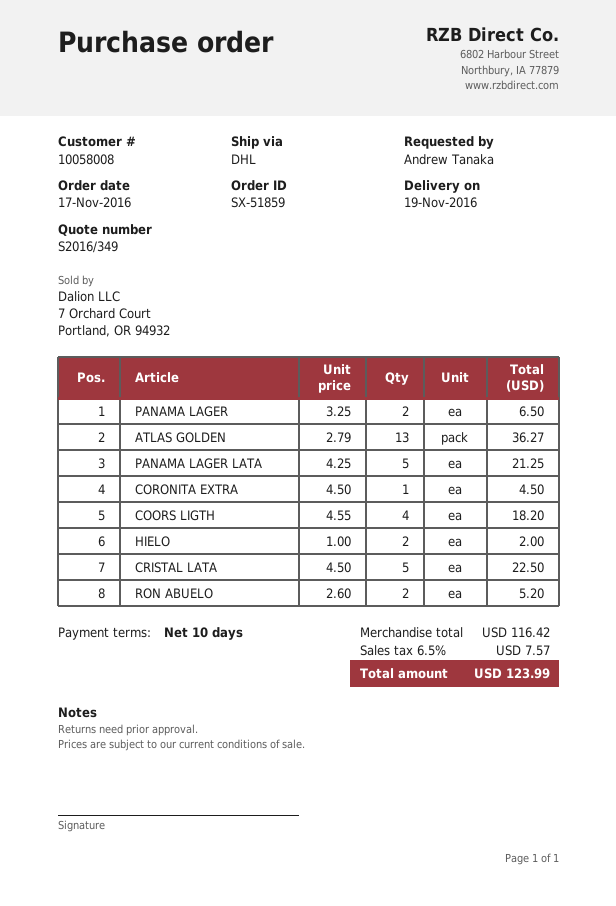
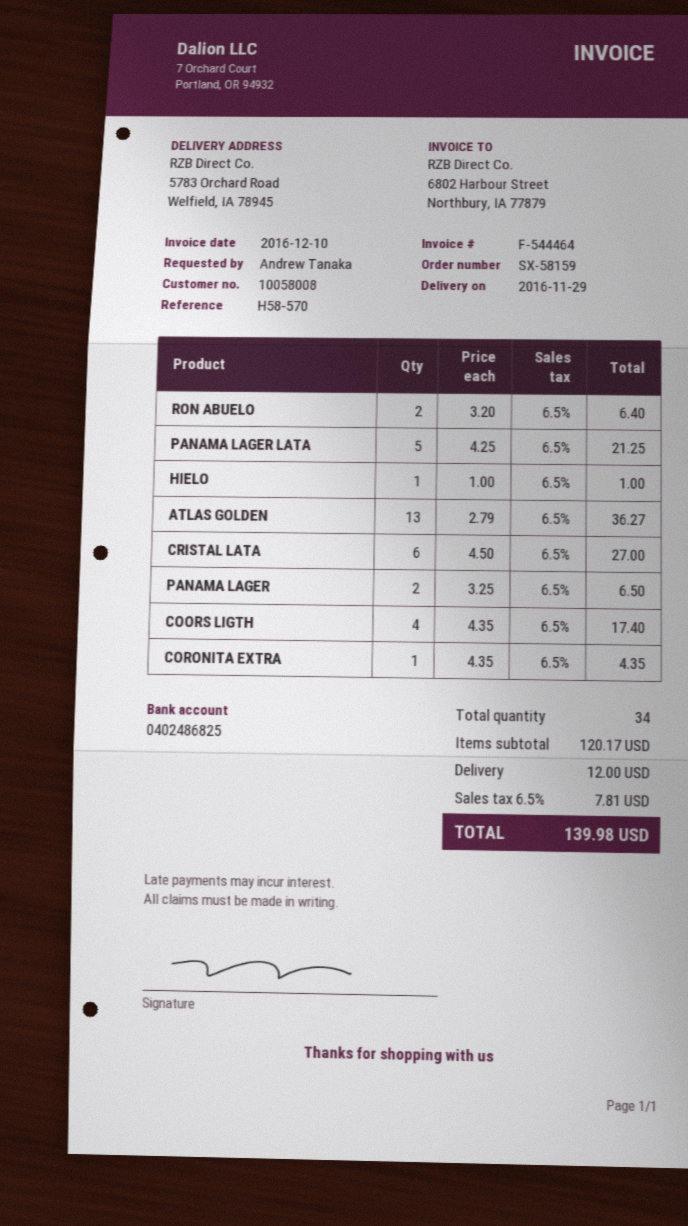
order number: SX-51859 -> SX-58159
delivery date: 2016-11-19 -> 2016-11-29
CORONITA EXTRA: 1 x 4.50 = 4.50 -> 1 x 4.35 = 4.35
COORS LIGTH: 4 x 4.55 = 18.20 -> 4 x 4.35 = 17.40
HIELO: 2 x 1.00 = 2.00 -> 1 x 1.00 = 1.00
CRISTAL LATA: 5 x 4.50 = 22.50 -> 6 x 4.50 = 27.00
RON ABUELO: 2 x 2.60 = 5.20 -> 2 x 3.20 = 6.40
subtotal: 116.42 -> 120.17
shipping: none -> 12.00
tax: 6.5% = 7.57 -> 6.5% = 7.81
total: 123.99 -> 139.98

